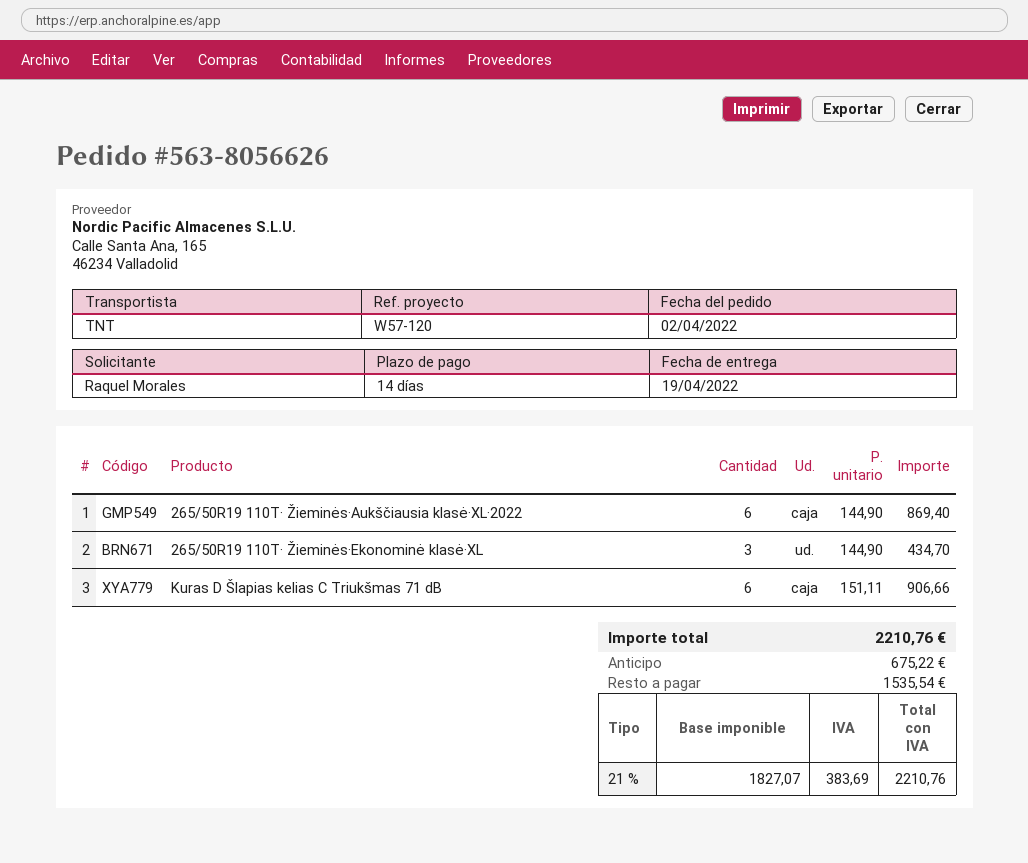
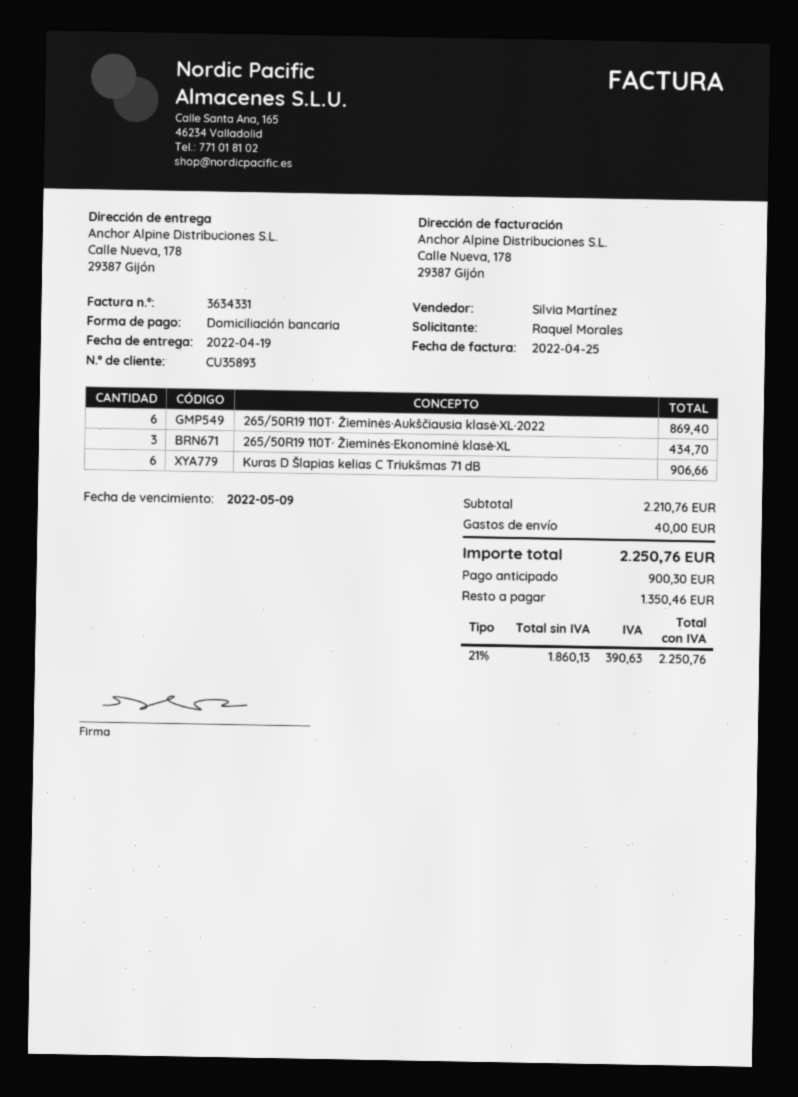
shipping: none -> 40.00
net: 1827.07 -> 1860.13
tax: 21% = 383.69 -> 21% = 390.63
total: 2210.76 -> 2250.76
deposit: 675.22 -> 900.30
balance: 1535.54 -> 1350.46

